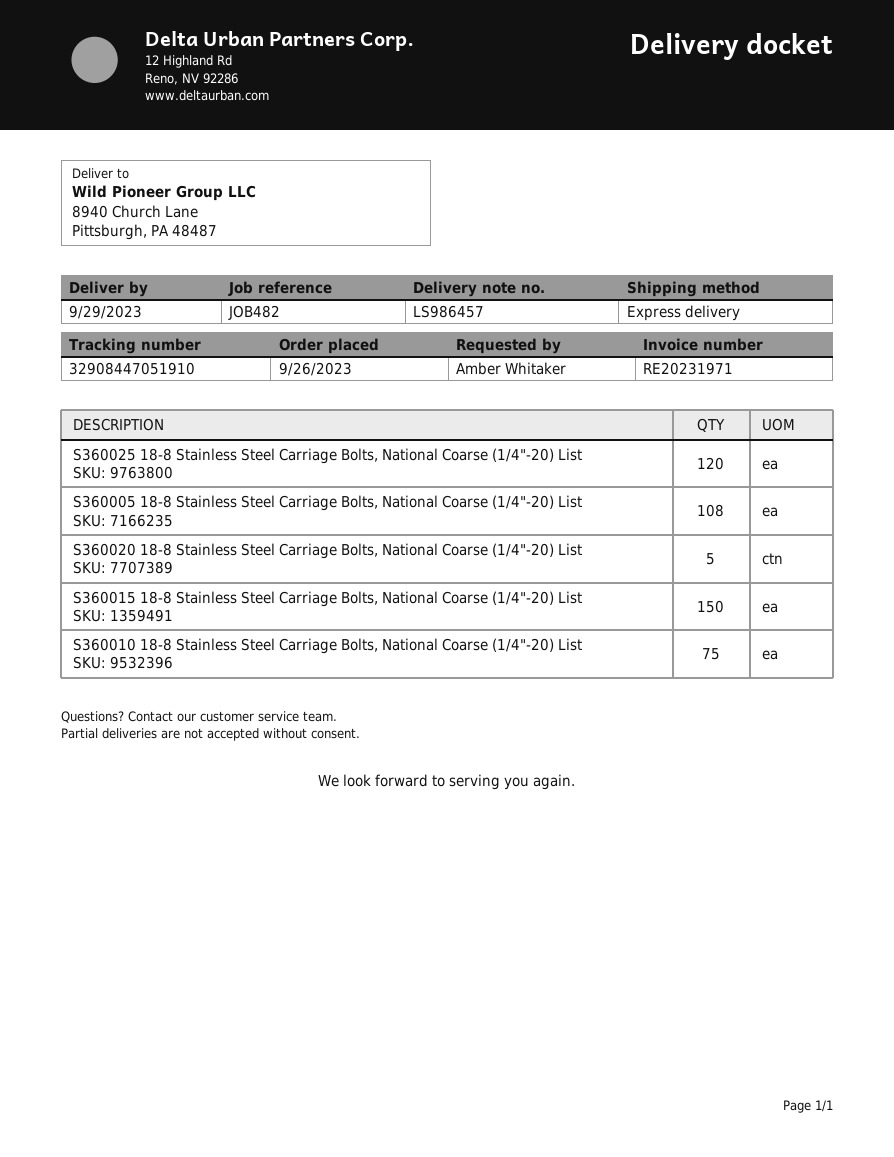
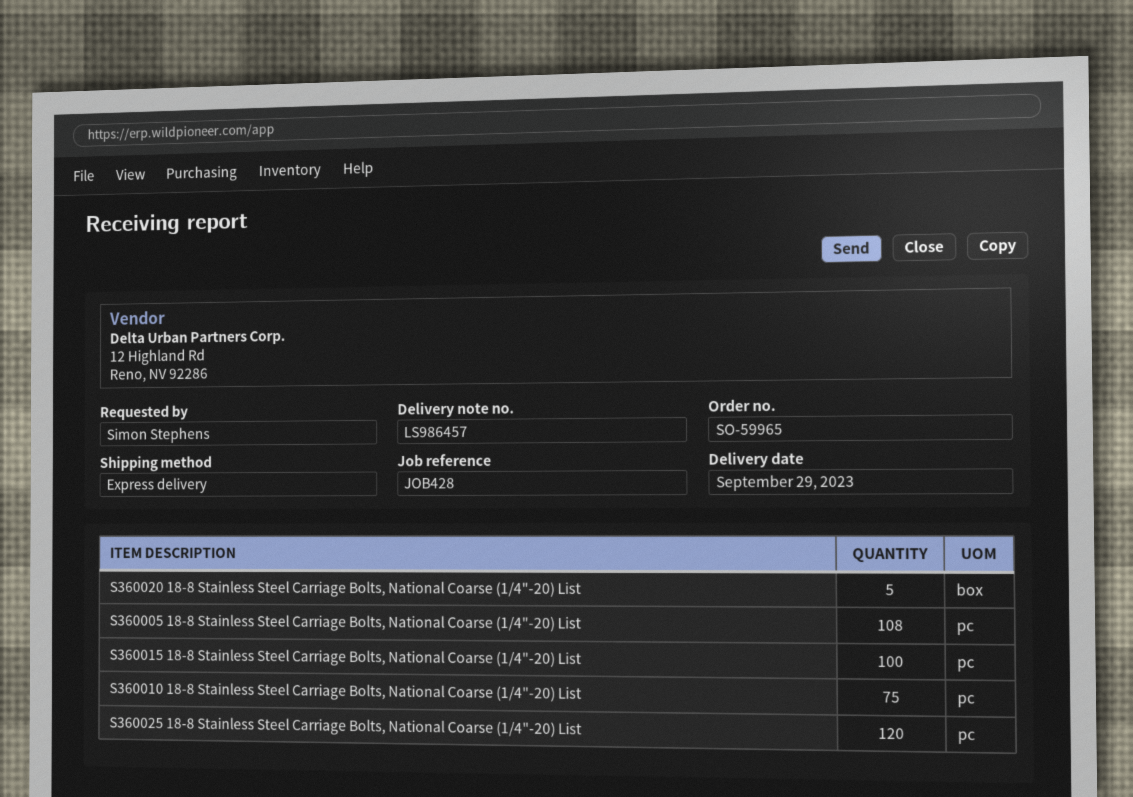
reference: JOB482 -> JOB428
ordered by: Amber Whitaker -> Simon Stephens
S360015 18-8 Stainless Steel Carriage Bolts, National Coarse (1/4"-20) List: 150 -> 100

